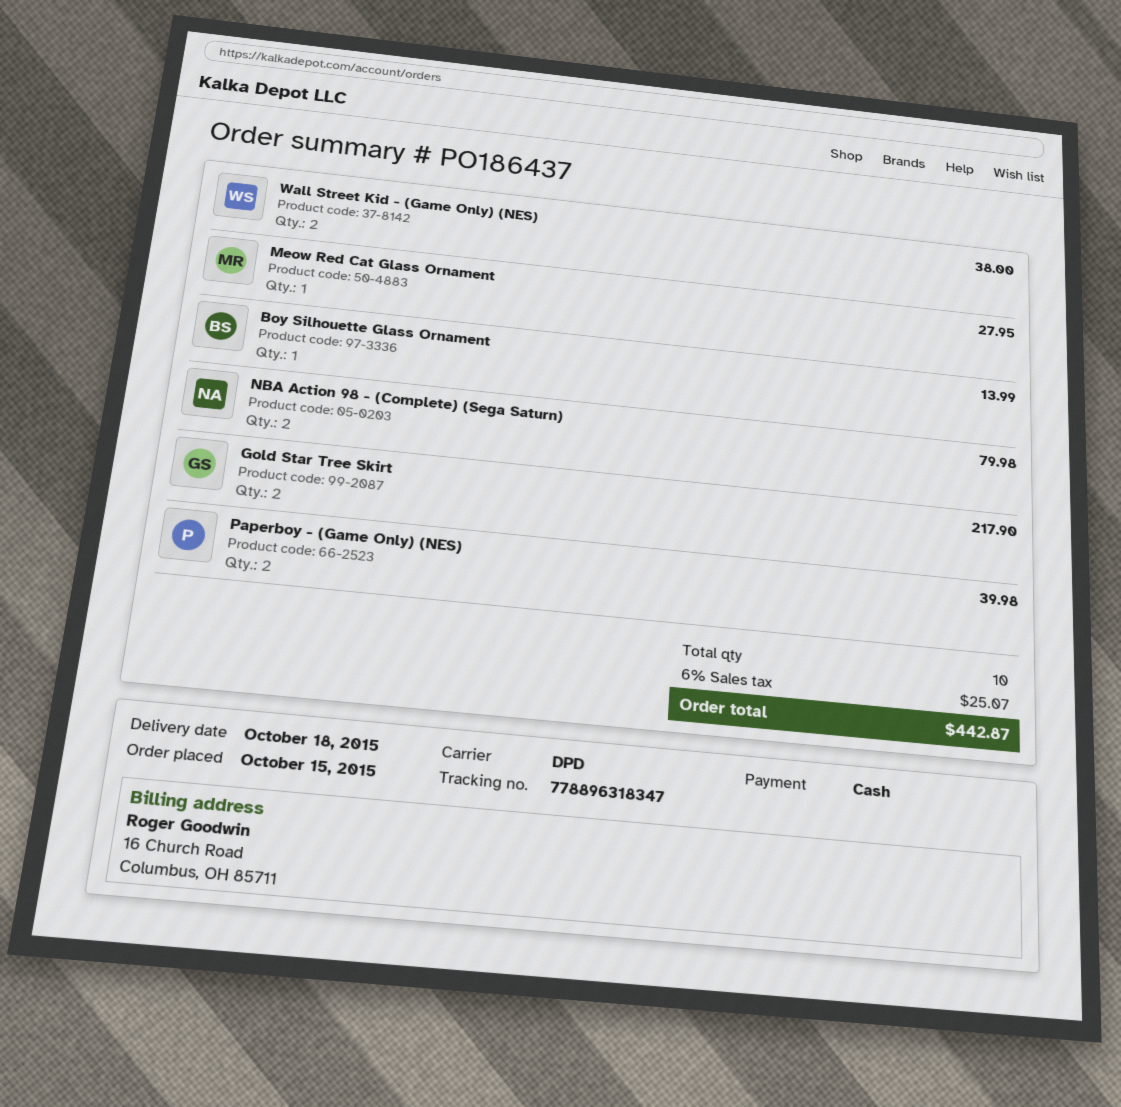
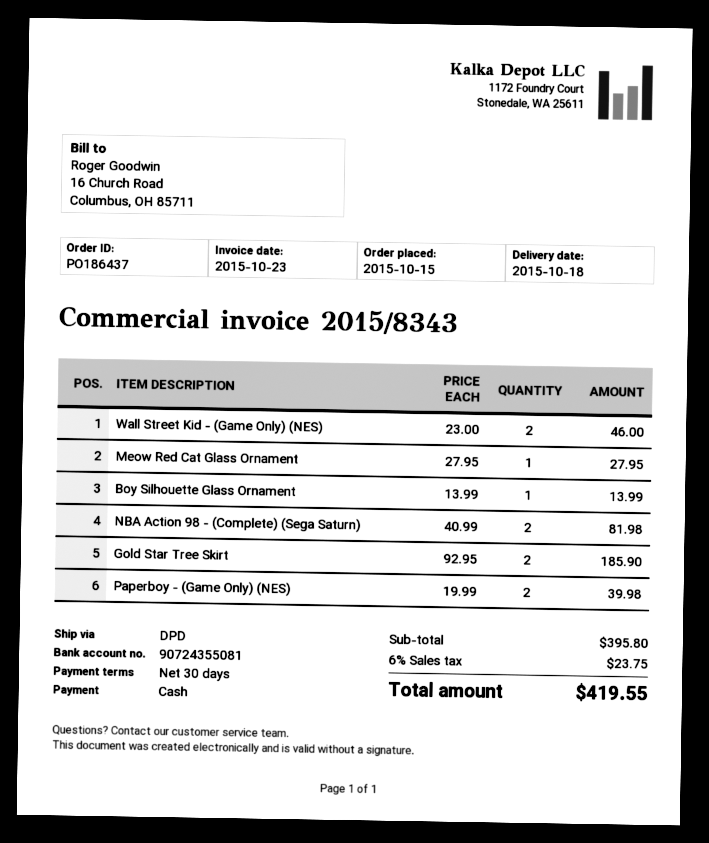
Wall Street Kid - (Game Only) (NES): 2 for 38.00 -> 2 for 46.00
NBA Action 98 - (Complete) (Sega Saturn): 2 for 79.98 -> 2 for 81.98
Gold Star Tree Skirt: 2 for 217.90 -> 2 for 185.90
tax: 6% = 25.07 -> 6% = 23.75
total: 442.87 -> 419.55

